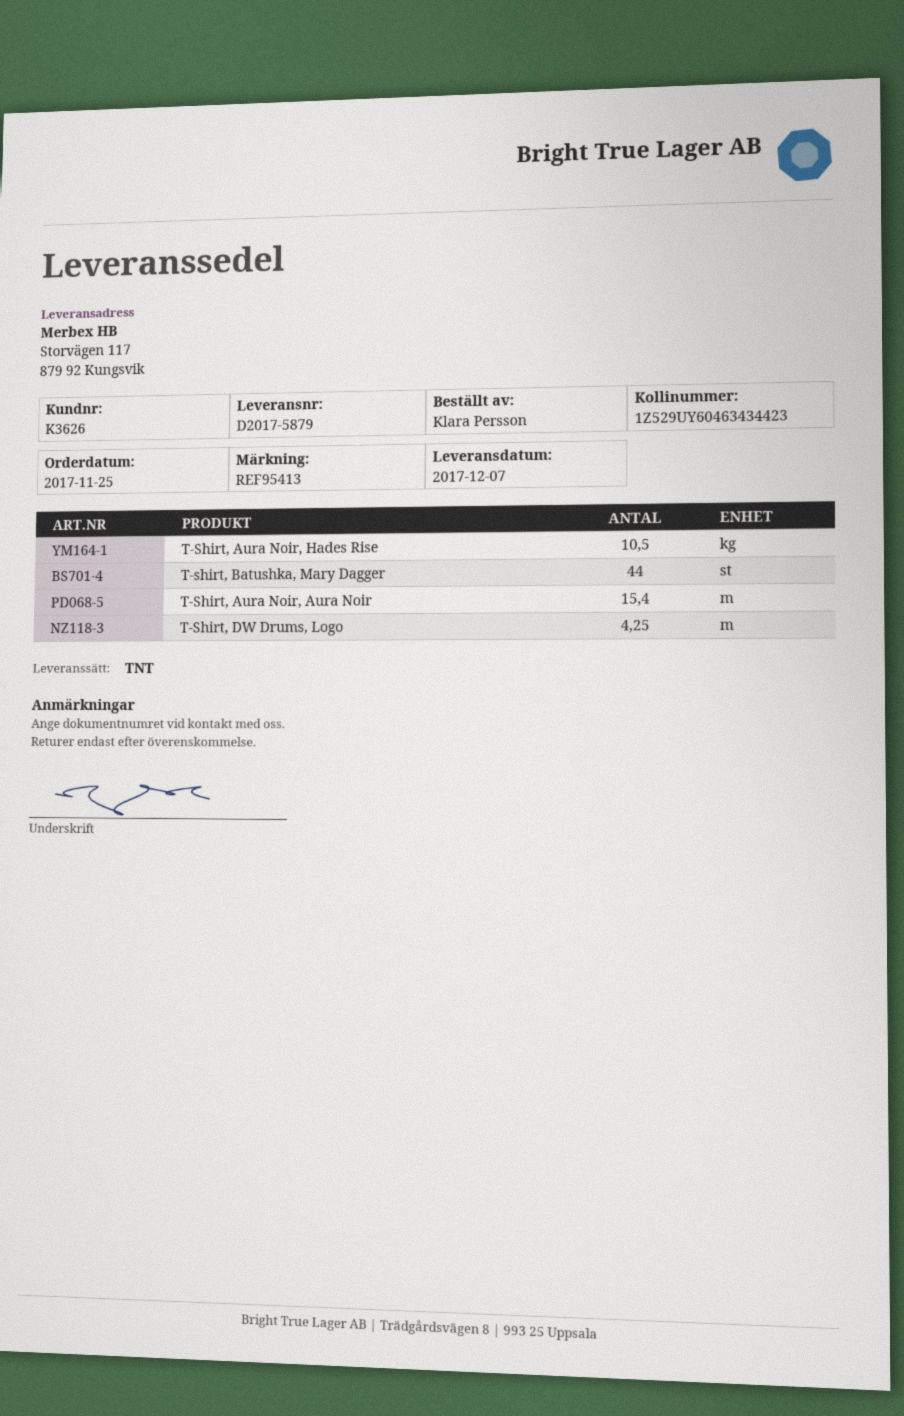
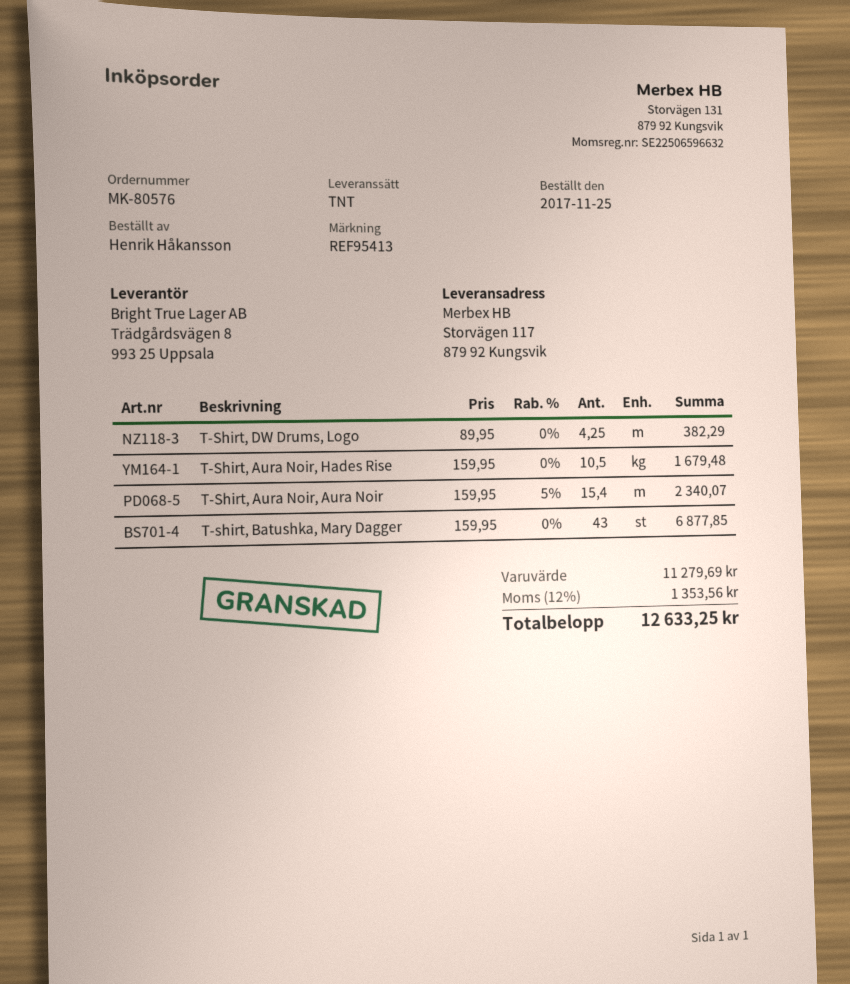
ordered by: Klara Persson -> Henrik Håkansson
T-shirt, Batushka, Mary Dagger: 44 -> 43

